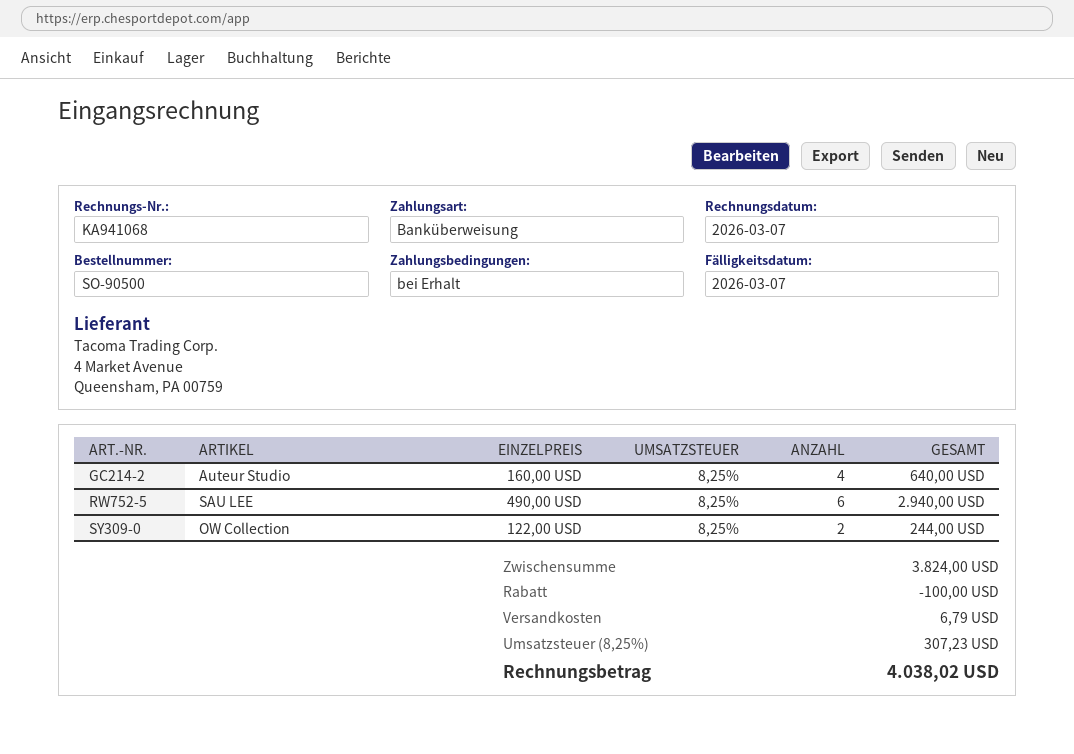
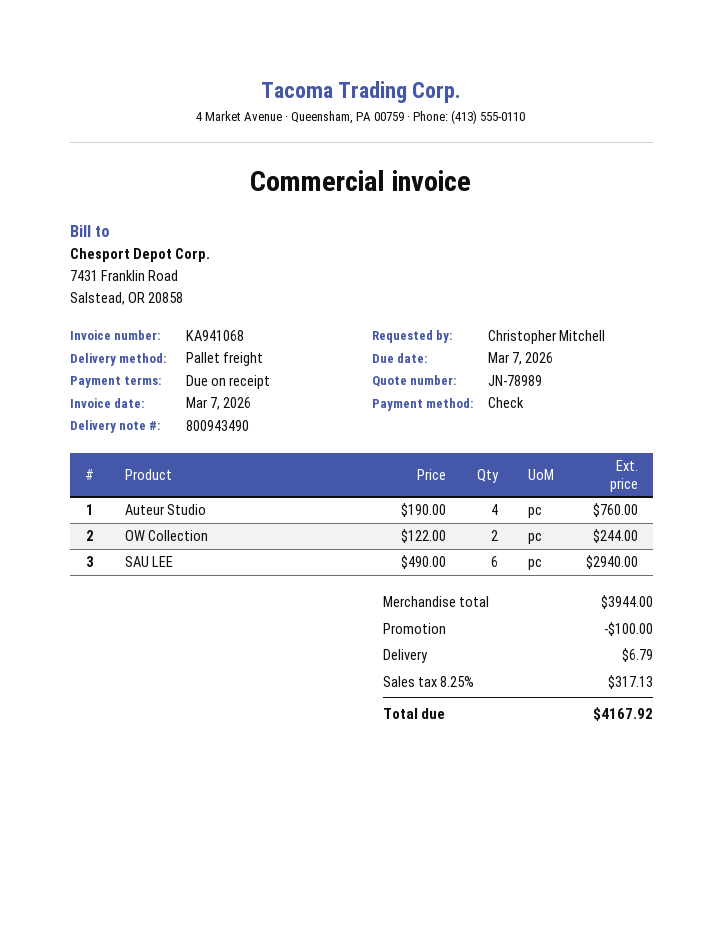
payment method: bank transfer -> cheque
Auteur Studio: 4 x 160.00 = 640.00 -> 4 x 190.00 = 760.00
subtotal: 3824.00 -> 3944.00
tax: 8.25% = 307.23 -> 8.25% = 317.13
total: 4038.02 -> 4167.92

